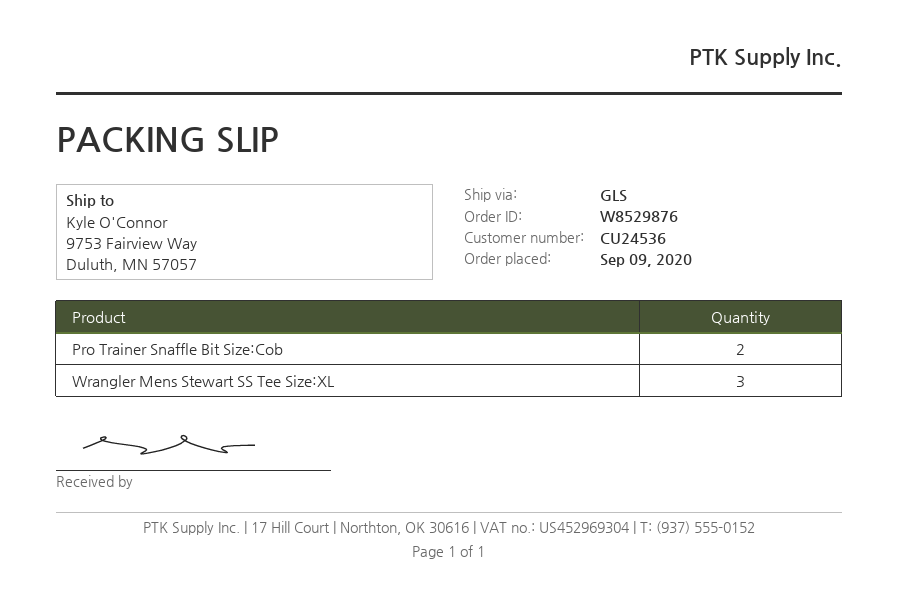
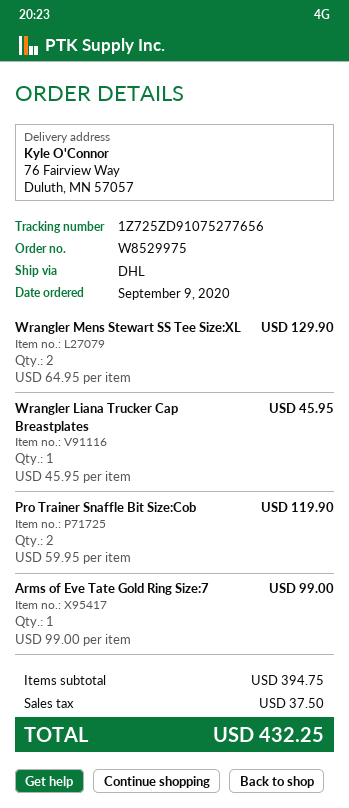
order number: W8529876 -> W8529975
shipping method: GLS -> DHL
ship to: 9753 Fairview Way, Duluth, MN 57057 -> 76 Fairview Way, Duluth, MN 57057
Wrangler Mens Stewart SS Tee Size:XL: 3 -> 2
Wrangler Liana Trucker Cap Breastplates: none -> 1
Arms of Eve Tate Gold Ring Size:7: none -> 1

